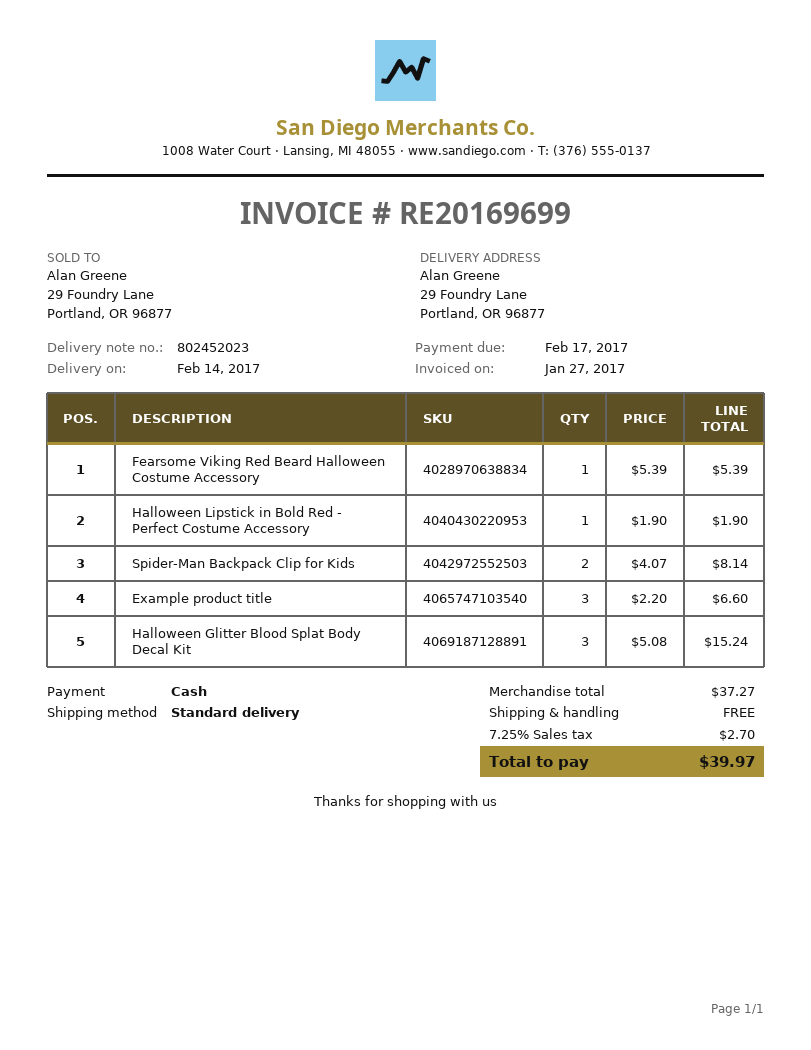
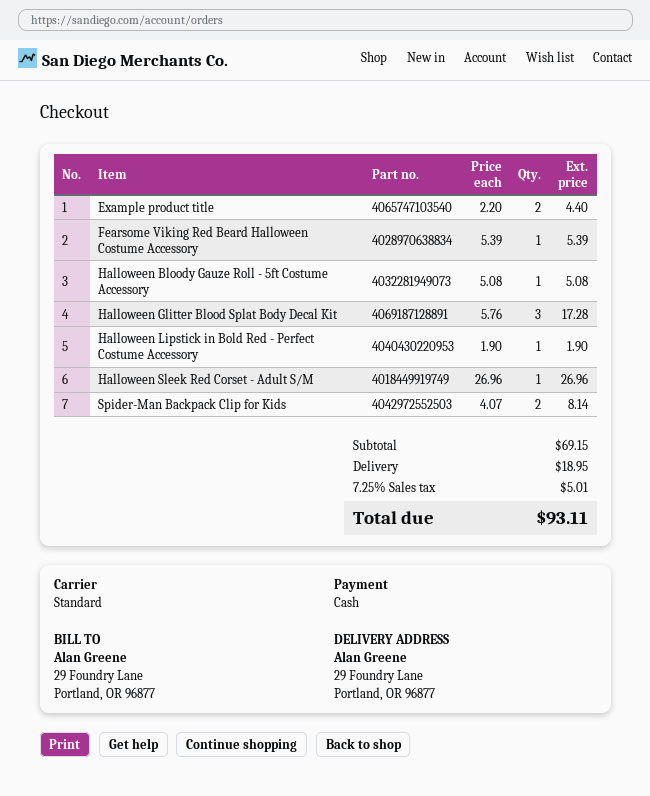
Example product title: 3 x 2.20 = 6.60 -> 2 x 2.20 = 4.40
Halloween Glitter Blood Splat Body Decal Kit: 3 x 5.08 = 15.24 -> 3 x 5.76 = 17.28
Halloween Bloody Gauze Roll - 5ft Costume Accessory: none -> 1 x 5.08 = 5.08
Halloween Sleek Red Corset - Adult S/M: none -> 1 x 26.96 = 26.96
subtotal: 37.27 -> 69.15
shipping: 0.00 -> 18.95
tax: 7.25% = 2.70 -> 7.25% = 5.01
total: 39.97 -> 93.11

